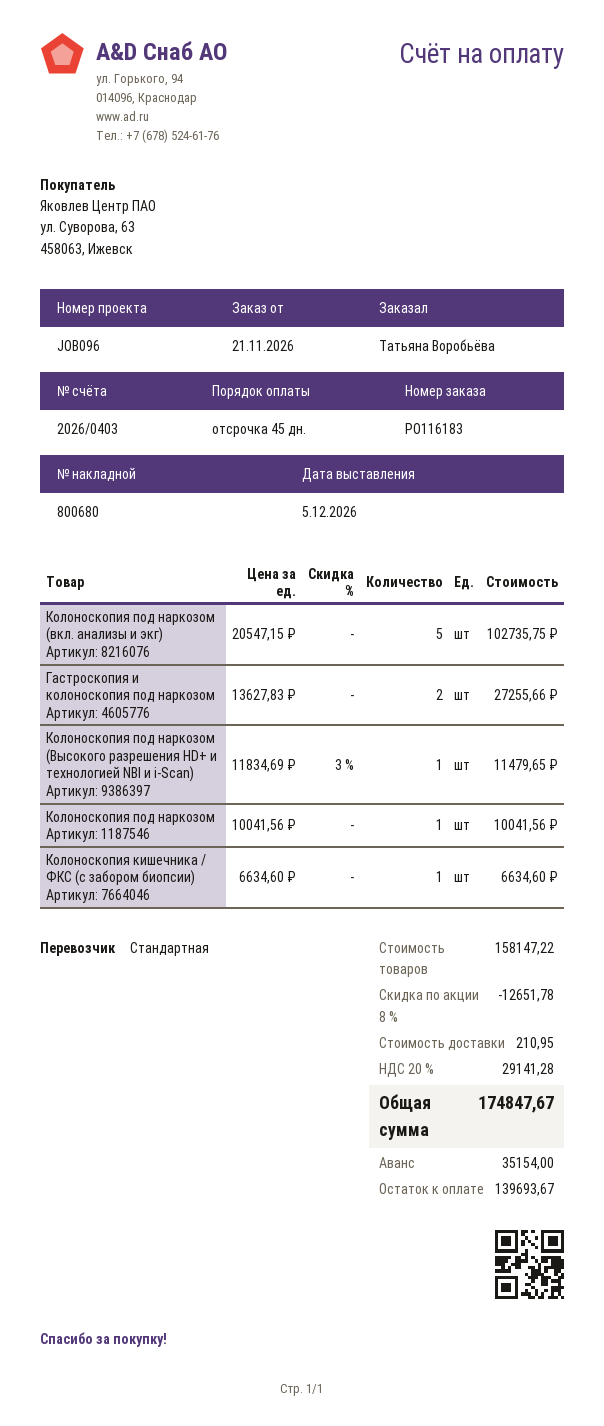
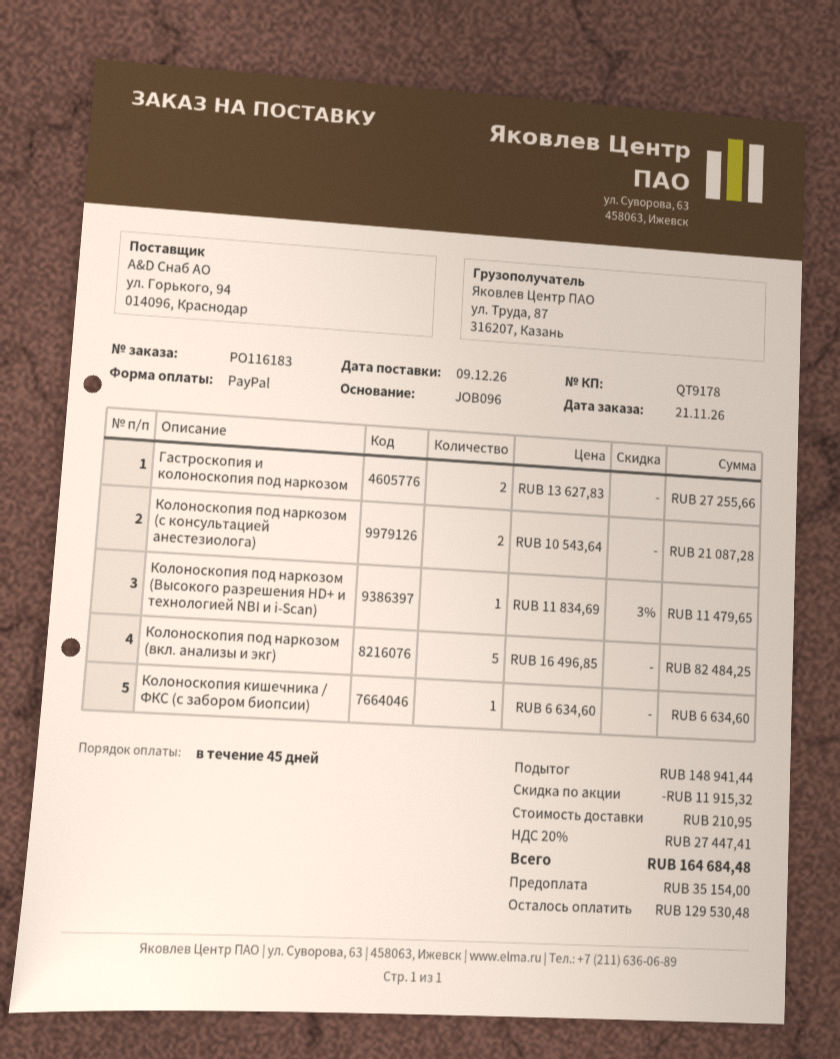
Колоноскопия под наркозом (вкл. анализы и экг): 5 x 20547.15 = 102735.75 -> 5 x 16496.85 = 82484.25
Колоноскопия под наркозом: 1 x 10041.56 = 10041.56 -> none
Колоноскопия под наркозом (с консультацией анестезиолога): none -> 2 x 10543.64 = 21087.28
subtotal: 158147.22 -> 148941.44
discount: 12651.78 -> 11915.32
tax: 20% = 29141.28 -> 20% = 27447.41
total: 174847.67 -> 164684.48
balance: 139693.67 -> 129530.48

